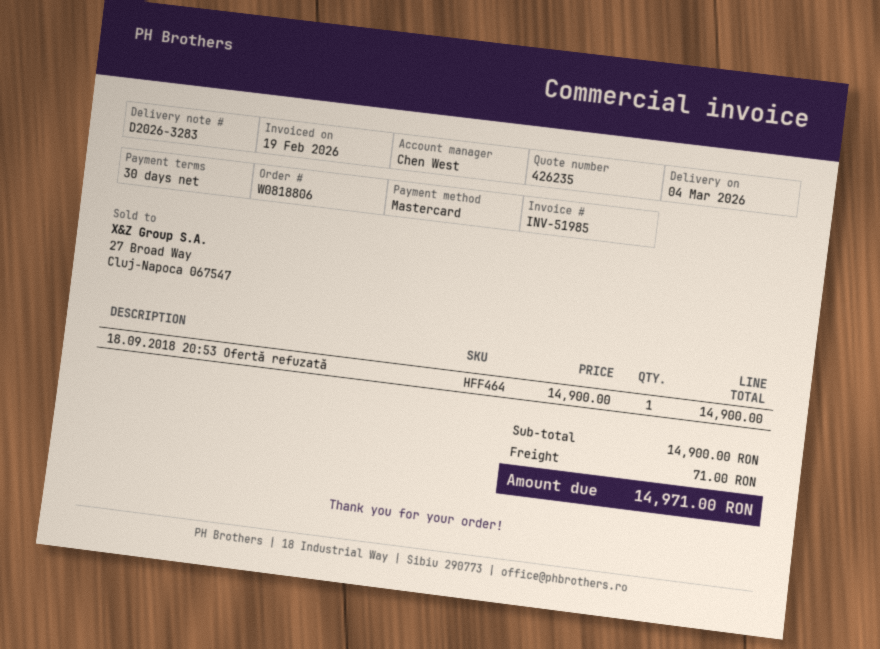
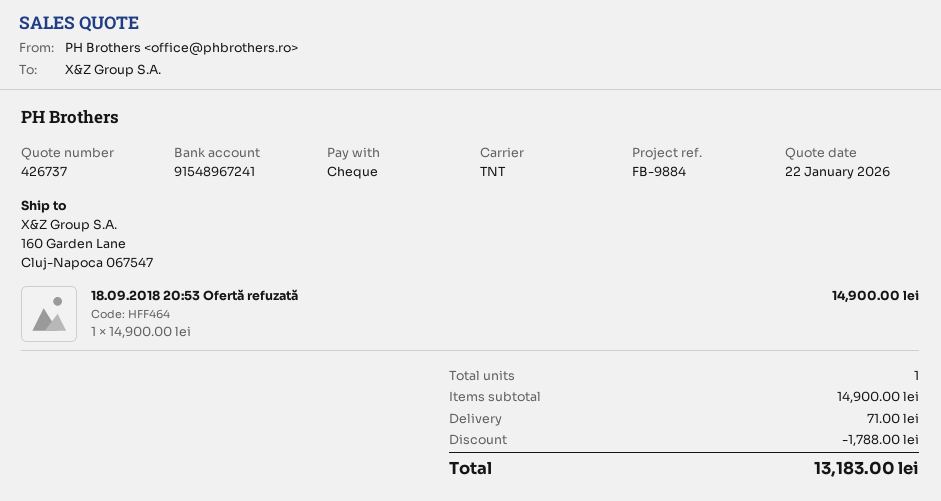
quote number: 426235 -> 426737
payment method: Mastercard -> cheque
discount: none -> 1788.00
total: 14971.00 -> 13183.00

